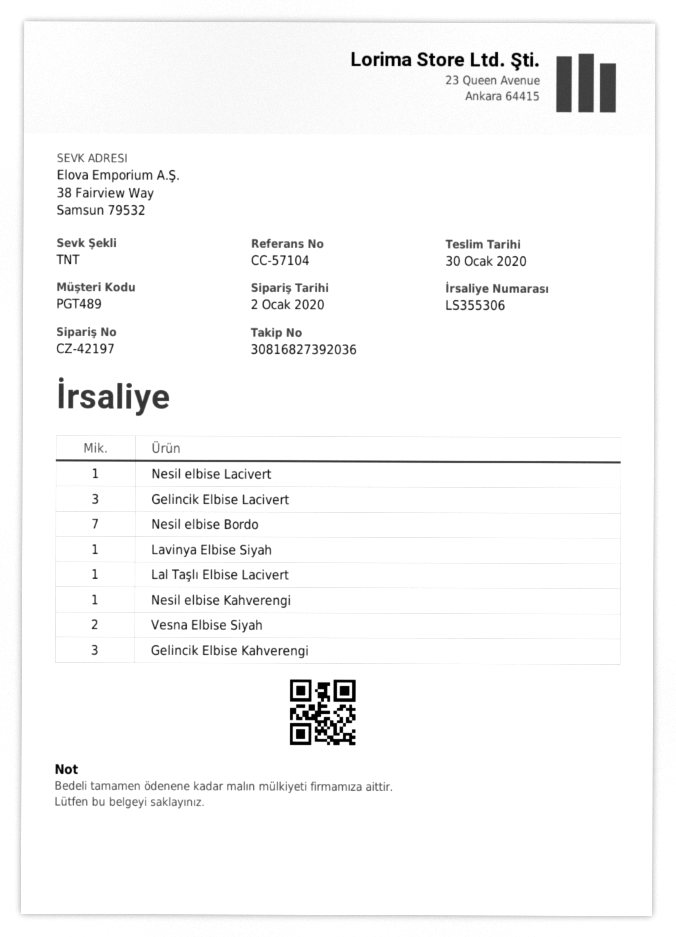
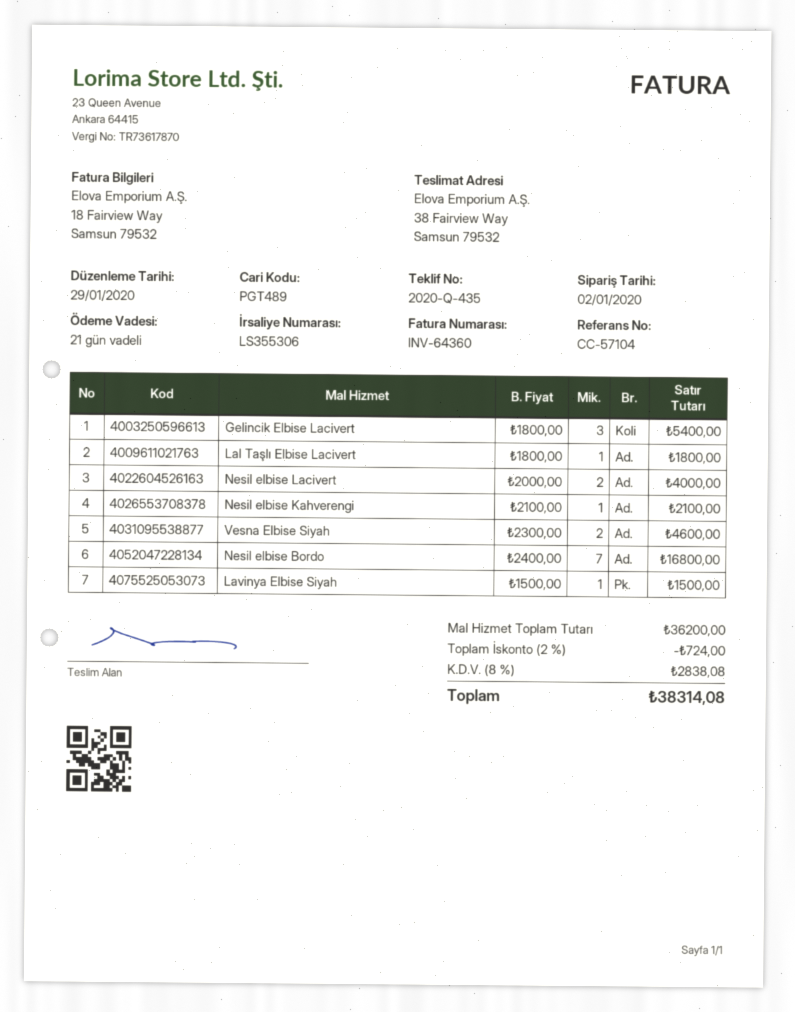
Nesil elbise Lacivert: 1 -> 2
Gelincik Elbise Kahverengi: 3 -> none

